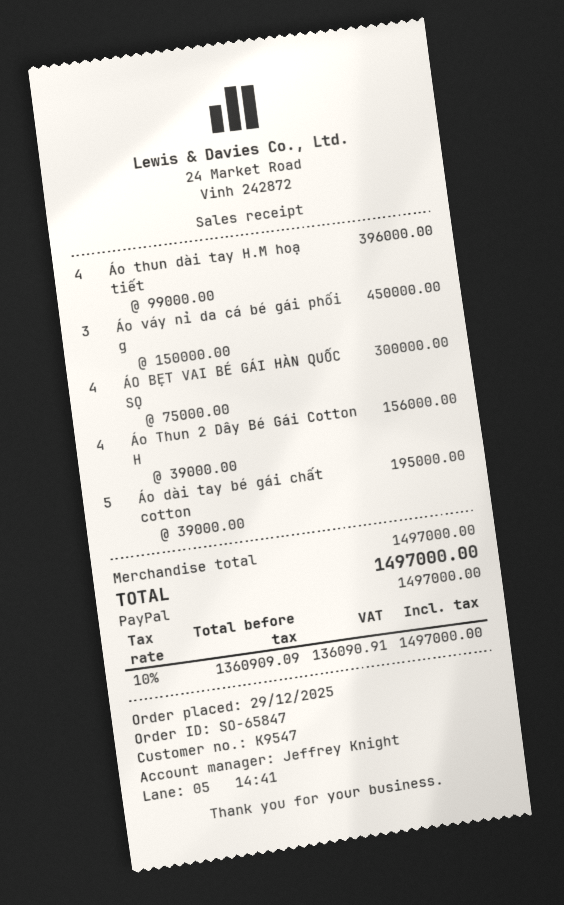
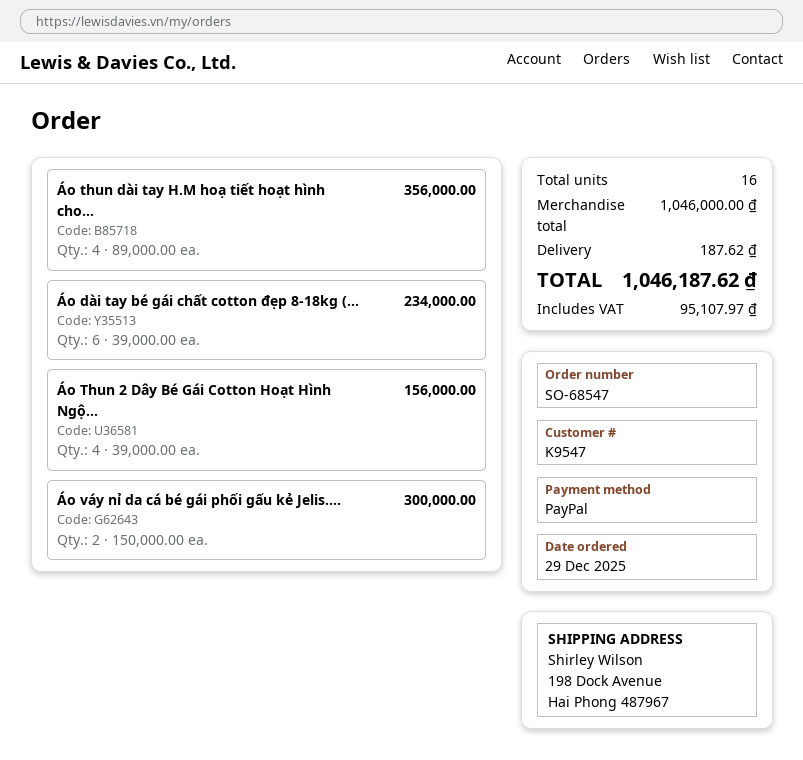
order number: SO-65847 -> SO-68547
Áo thun dài tay H.M hoạ tiết: 4 x 99000.00 = 396000.00 -> 4 x 89000.00 = 356000.00
Áo váy nỉ da cá bé gái phối g: 3 x 150000.00 = 450000.00 -> 2 x 150000.00 = 300000.00
ÁO BẸT VAI BÉ GÁI HÀN QUỐC SỌ: 4 x 75000.00 = 300000.00 -> none
Áo dài tay bé gái chất cotton: 5 x 39000.00 = 195000.00 -> 6 x 39000.00 = 234000.00
subtotal: 1497000.00 -> 1046000.00
shipping: none -> 187.62
tax: 136090.91 -> 95107.97
total: 1497000.00 -> 1046187.62

